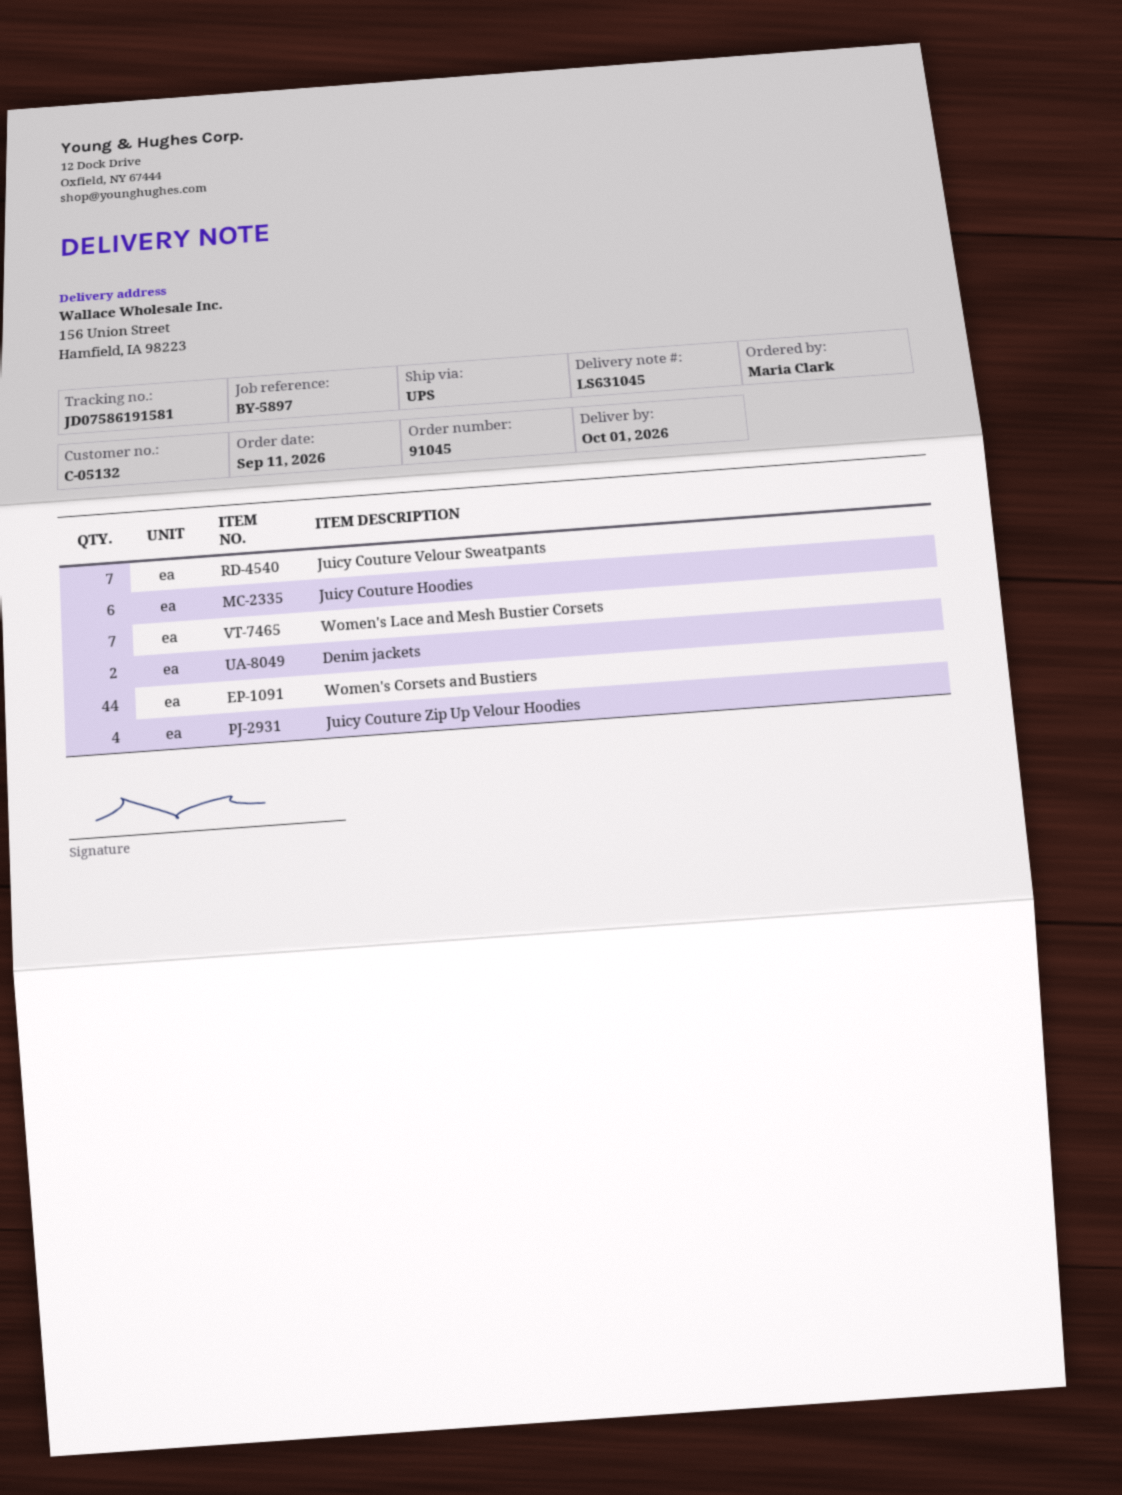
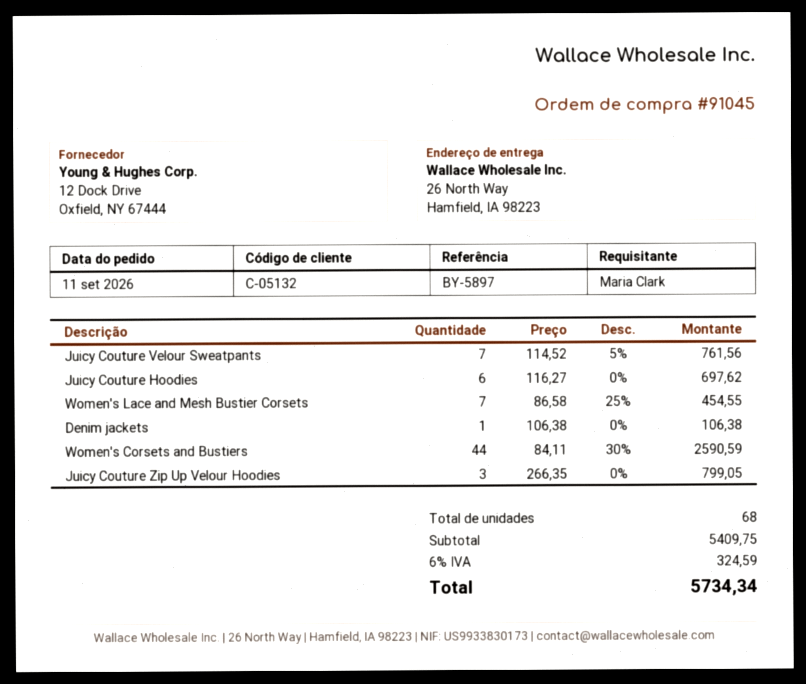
ship to: 156 Union Street, Hamfield, IA 98223 -> 26 North Way, Hamfield, IA 98223
Denim jackets: 2 -> 1
Juicy Couture Zip Up Velour Hoodies: 4 -> 3

